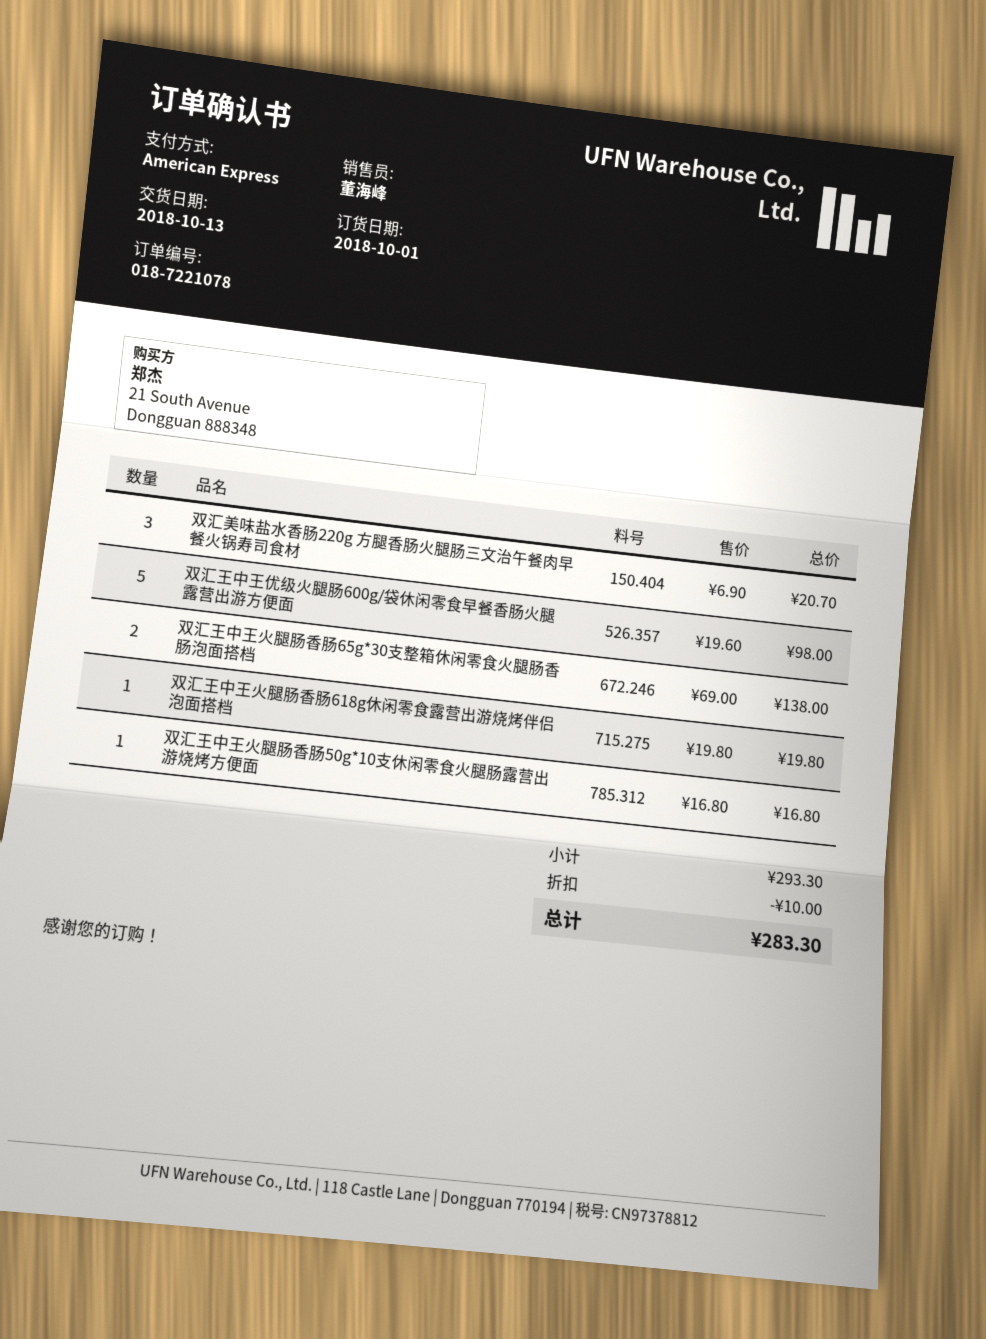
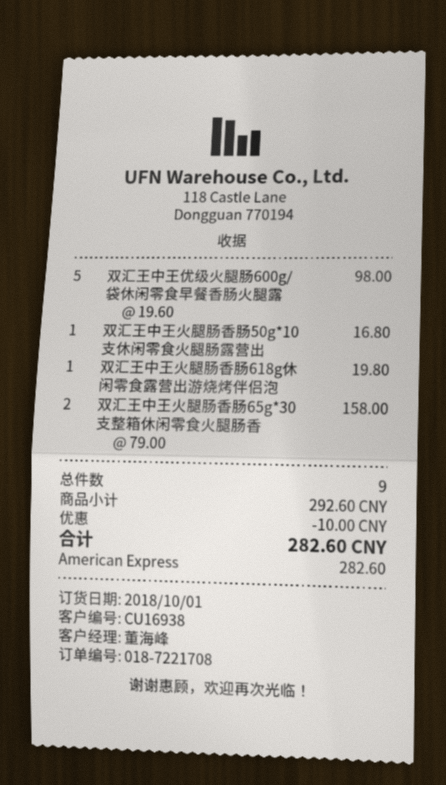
order number: 018-7221078 -> 018-7221708
双汇美味盐水香肠220g 方腿香肠火腿肠三文治午餐肉早餐火锅寿司食材: 3 x 6.90 = 20.70 -> none
双汇王中王火腿肠香肠65g*30支整箱休闲零食火腿肠香肠泡面搭档: 2 x 69.00 = 138.00 -> 2 x 79.00 = 158.00
subtotal: 293.30 -> 292.60
total: 283.30 -> 282.60

